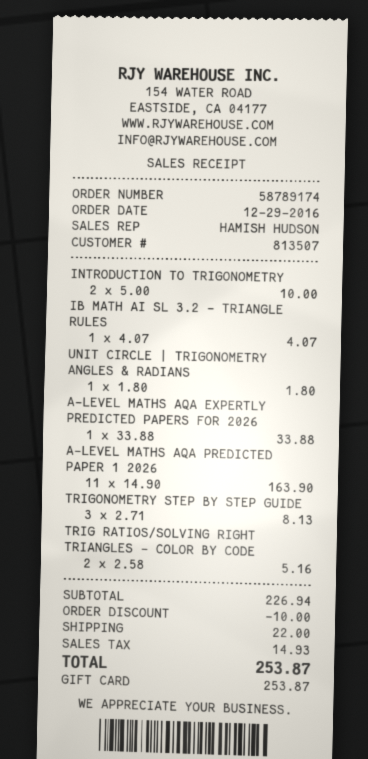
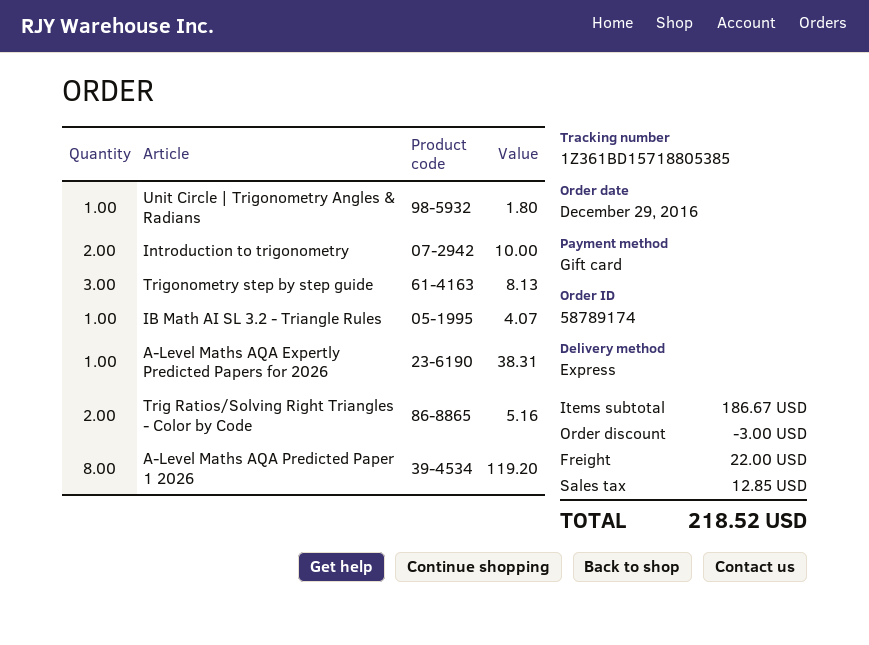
A-LEVEL MATHS AQA EXPERTLY PREDICTED PAPERS FOR 2026: 1 for 33.88 -> 1 for 38.31
A-LEVEL MATHS AQA PREDICTED PAPER 1 2026: 11 for 163.90 -> 8 for 119.20
subtotal: 226.94 -> 186.67
discount: 10.00 -> 3.00
tax: 14.93 -> 12.85
total: 253.87 -> 218.52

